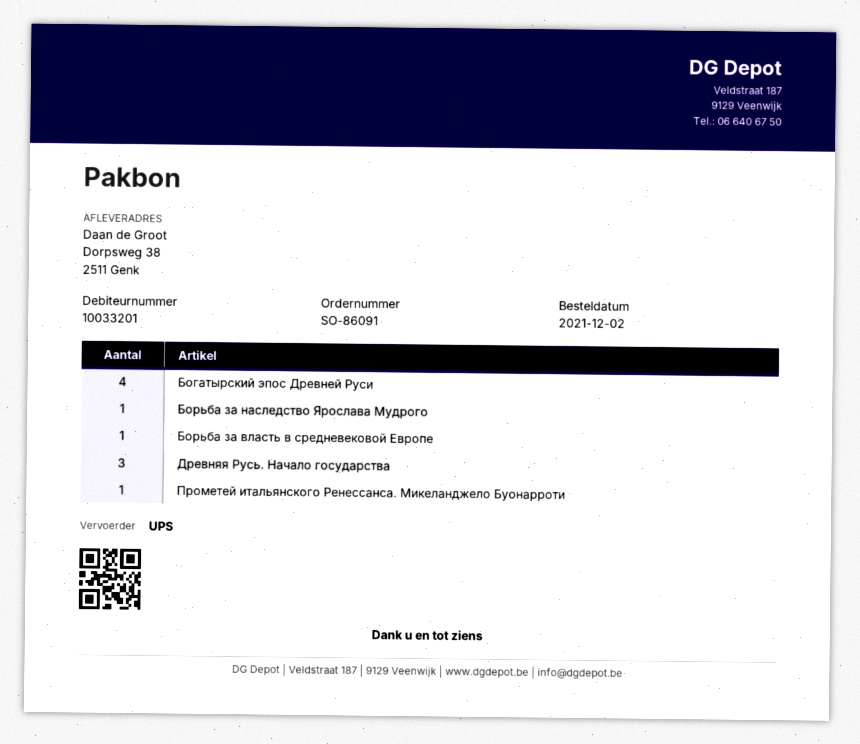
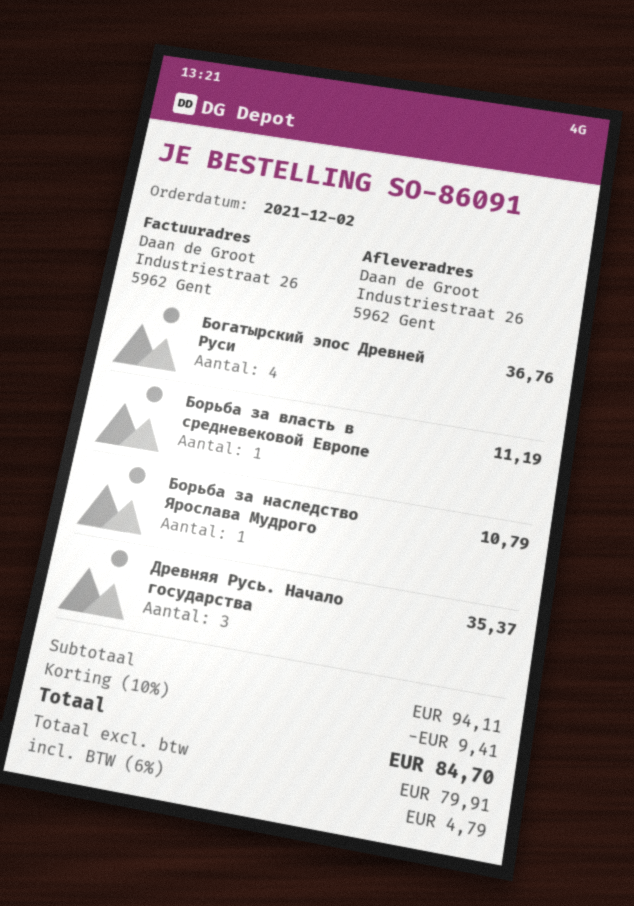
ship to: Dorpsweg 38, 2511 Genk -> Industriestraat 26, 5962 Gent
Прометей итальянского Ренессанса. Микеланджело Буонарроти: 1 -> none

